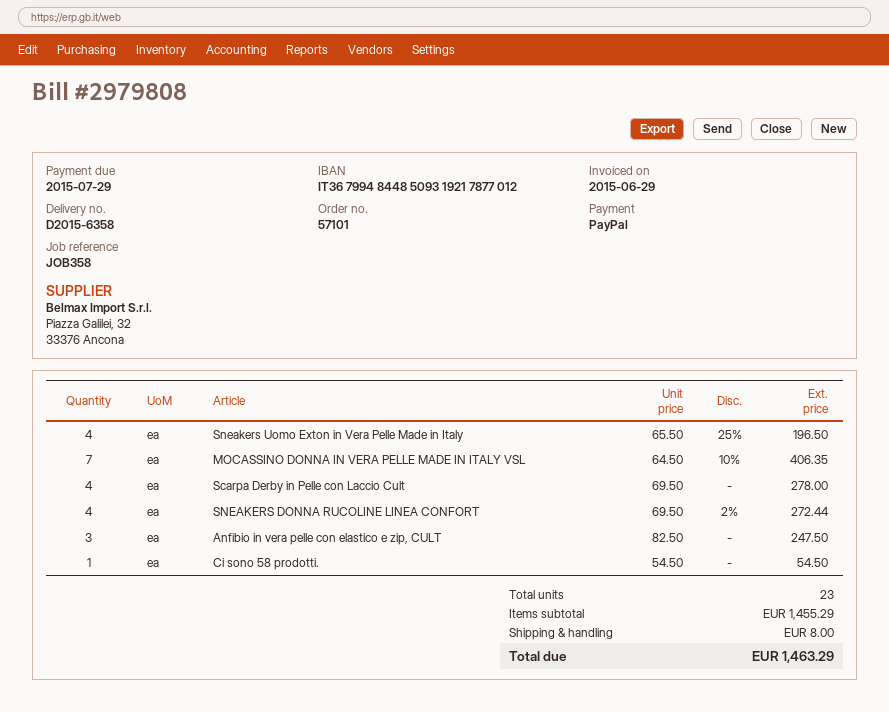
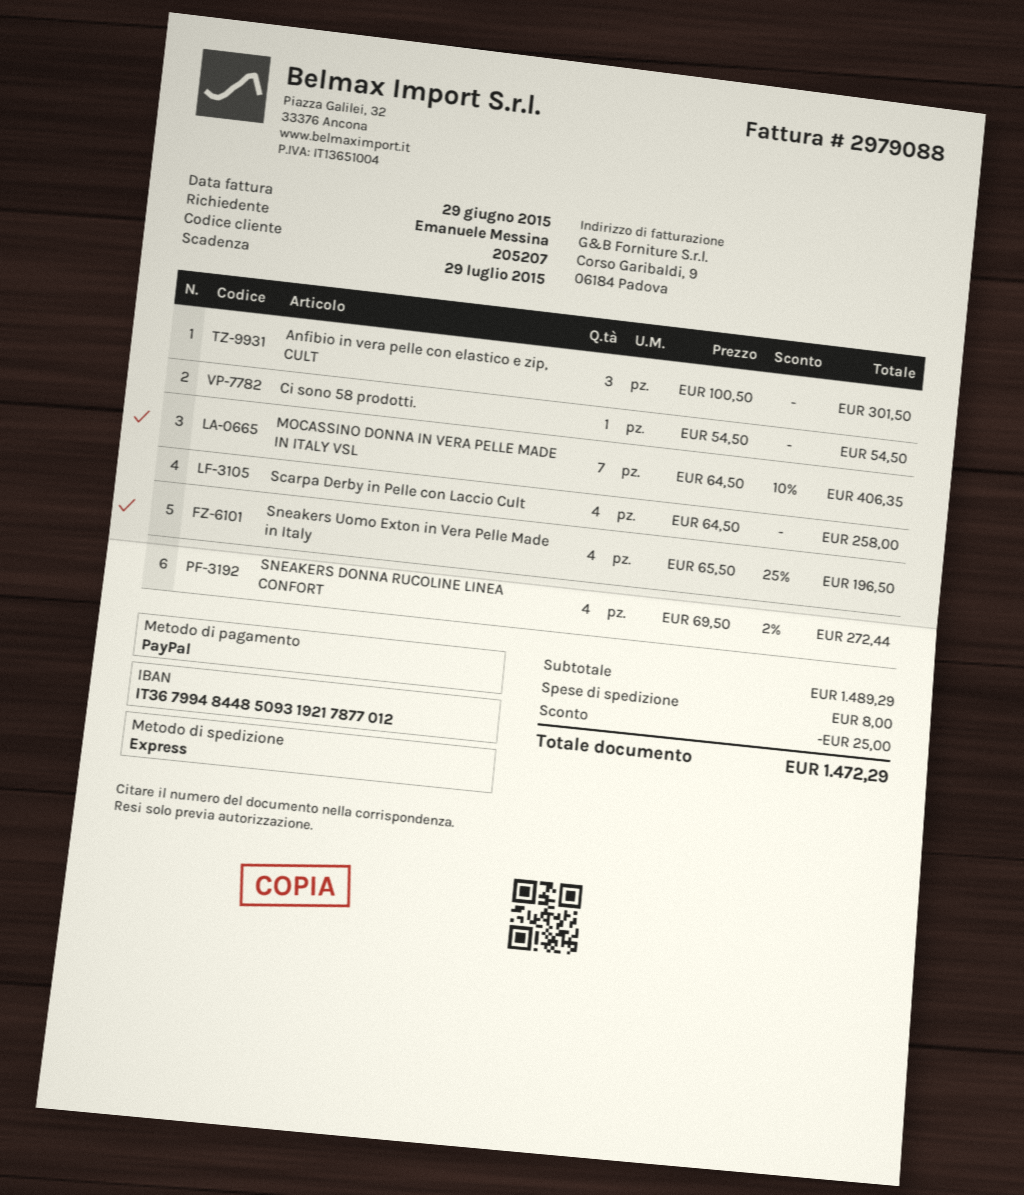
invoice number: 2979808 -> 2979088
Scarpa Derby in Pelle con Laccio Cult: 4 x 69.50 = 278.00 -> 4 x 64.50 = 258.00
Anfibio in vera pelle con elastico e zip, CULT: 3 x 82.50 = 247.50 -> 3 x 100.50 = 301.50
subtotal: 1455.29 -> 1489.29
discount: none -> 25.00
total: 1463.29 -> 1472.29

